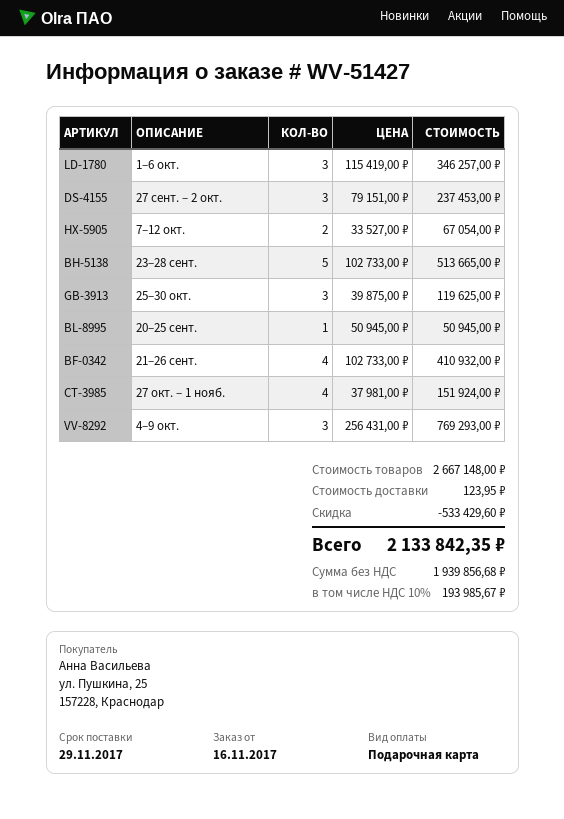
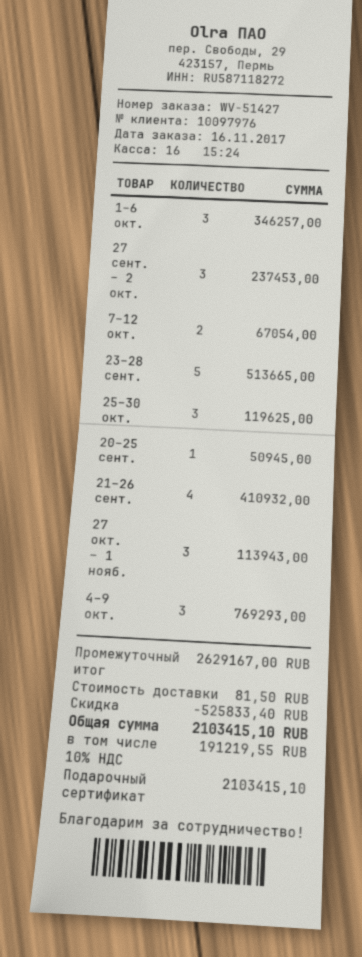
27 окт. – 1 нояб.: 4 for 151924.00 -> 3 for 113943.00
subtotal: 2667148.00 -> 2629167.00
discount: 533429.60 -> 525833.40
shipping: 123.95 -> 81.50
tax: 10% = 193985.67 -> 10% = 191219.55
total: 2133842.35 -> 2103415.10

